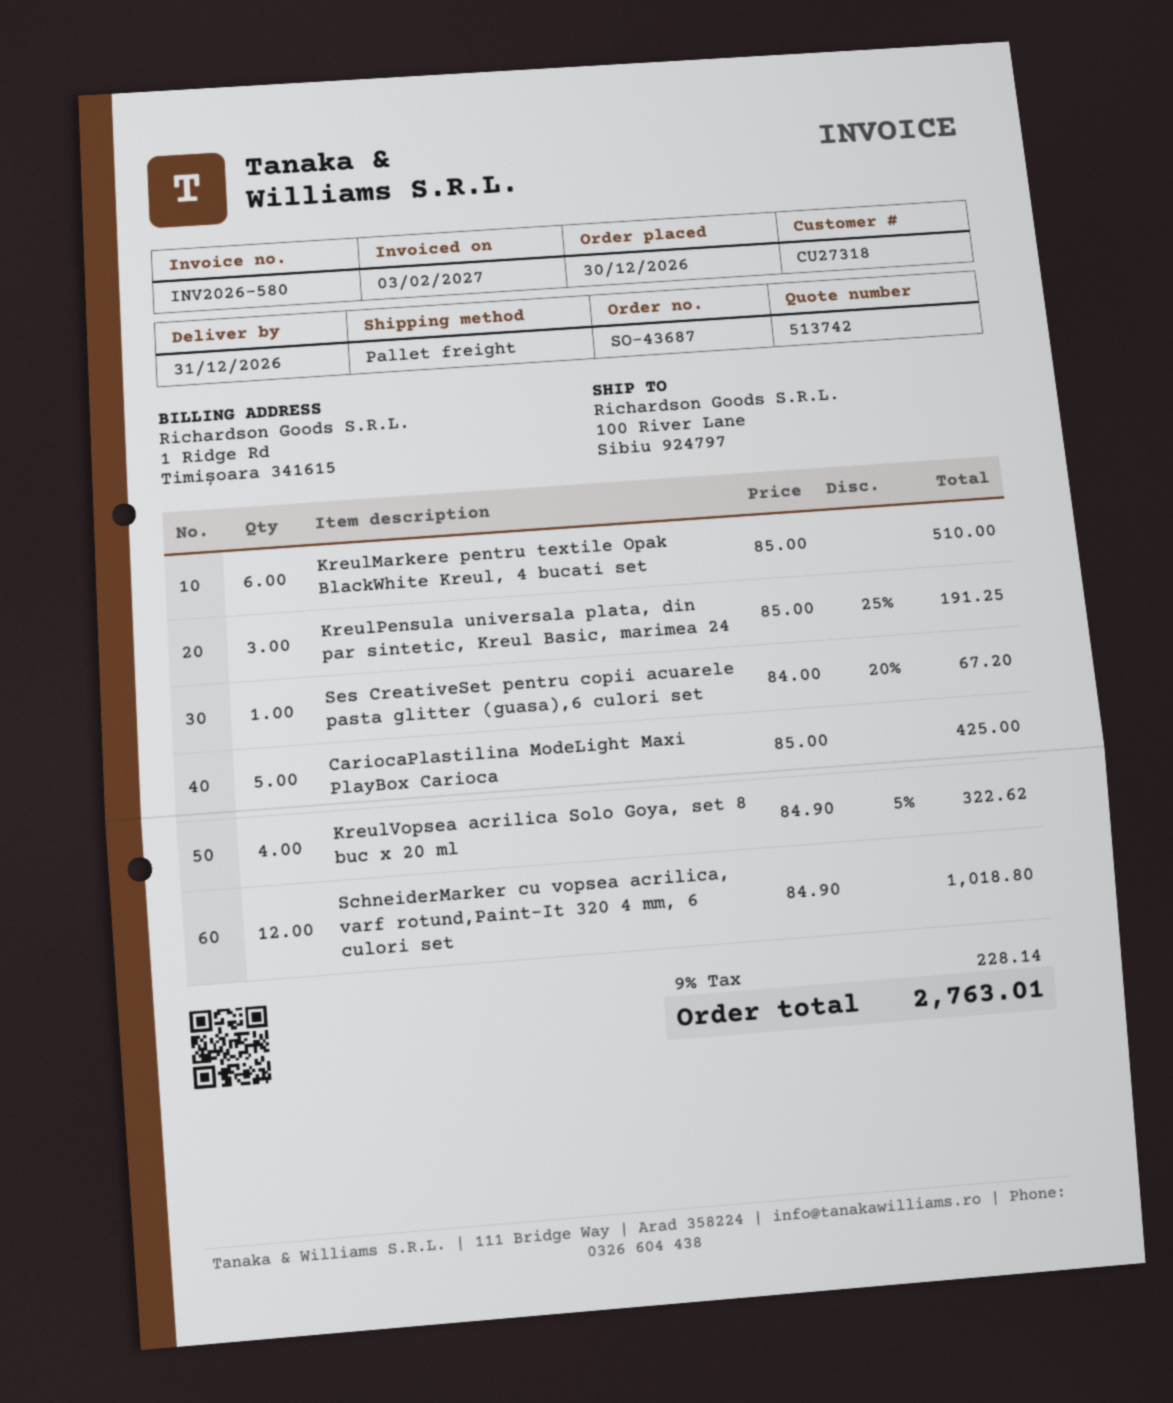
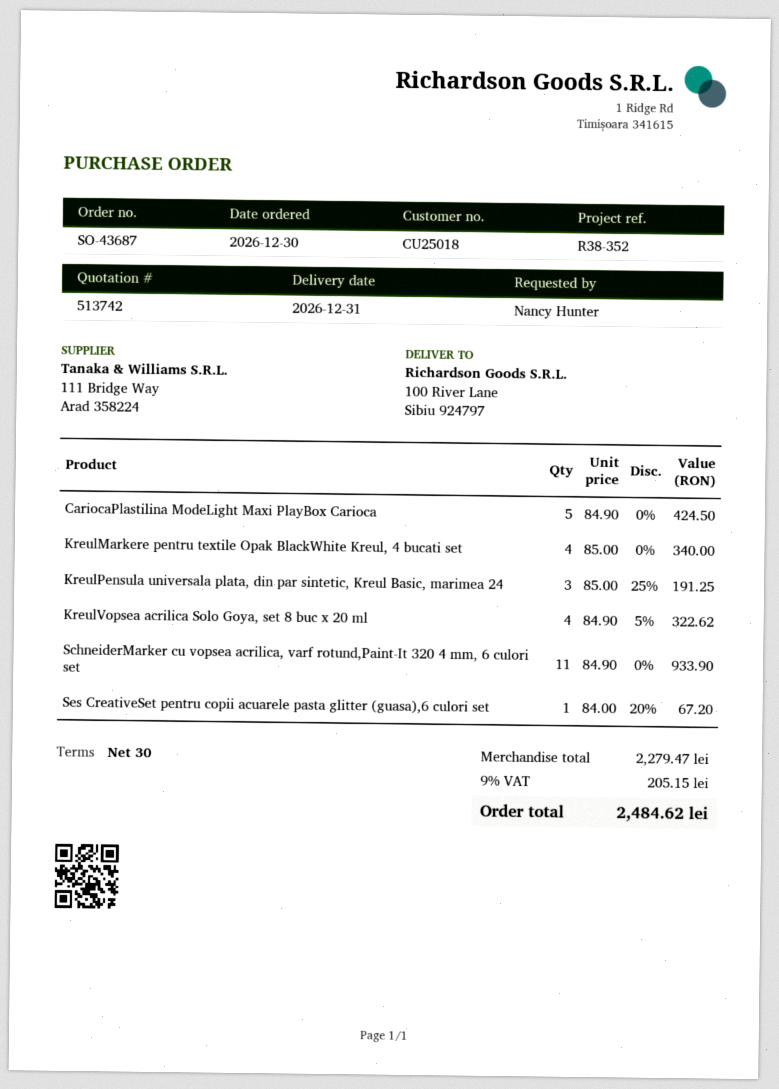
customer number: CU27318 -> CU25018
KreulMarkere pentru textile Opak BlackWhite Kreul, 4 bucati set: 6 x 85.00 = 510.00 -> 4 x 85.00 = 340.00
CariocaPlastilina ModeLight Maxi PlayBox Carioca: 5 x 85.00 = 425.00 -> 5 x 84.90 = 424.50
SchneiderMarker cu vopsea acrilica, varf rotund,Paint-It 320 4 mm, 6 culori set: 12 x 84.90 = 1018.80 -> 11 x 84.90 = 933.90
tax: 9% = 228.14 -> 9% = 205.15
total: 2763.01 -> 2484.62

